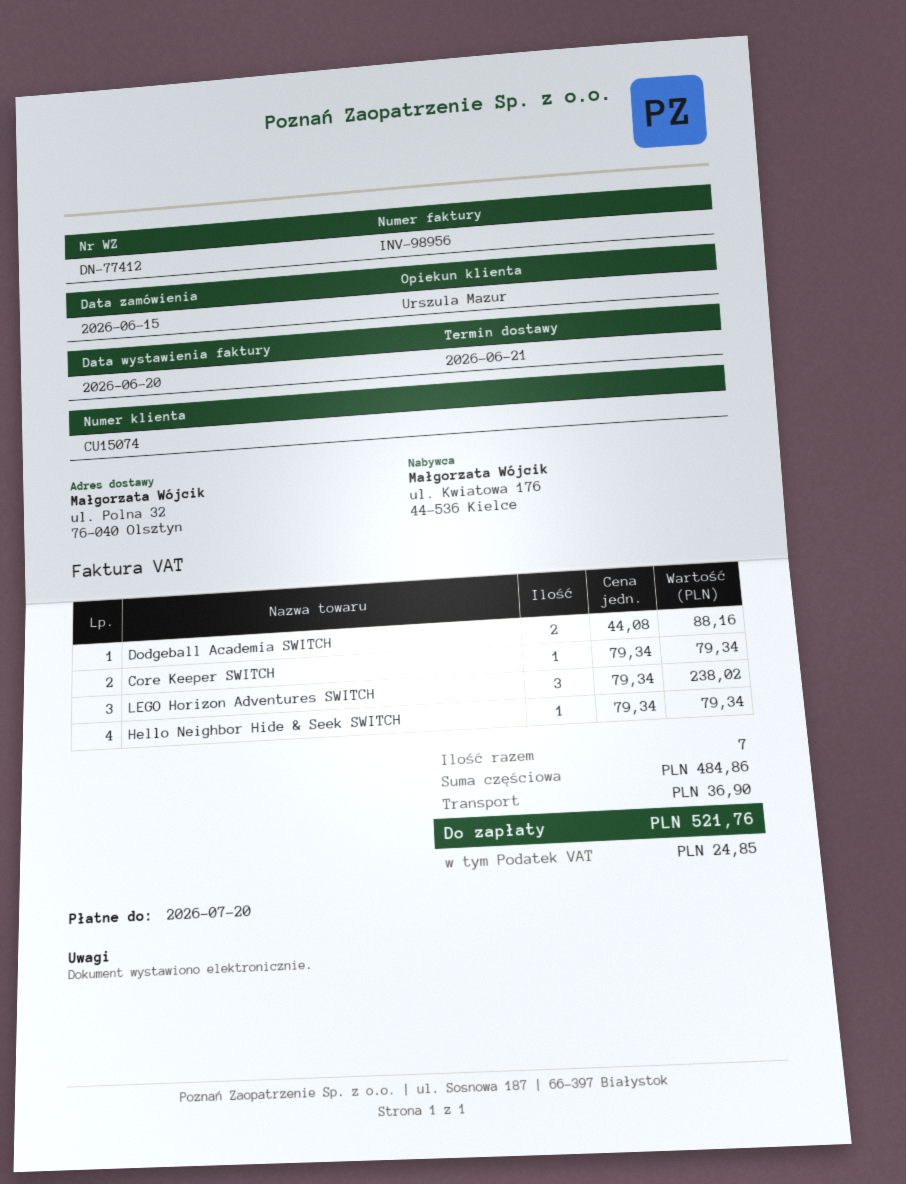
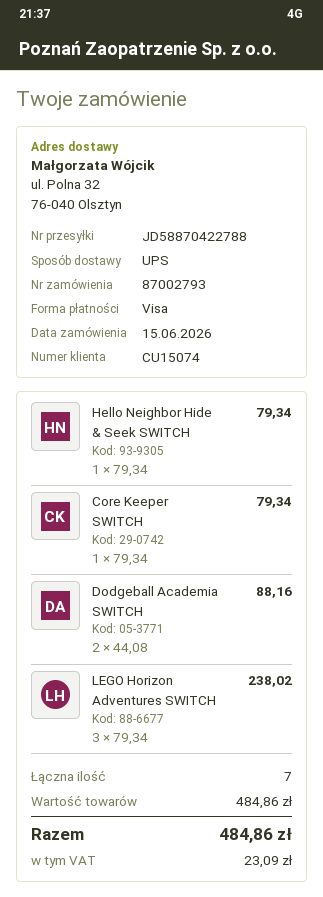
shipping: 36.90 -> none
tax: 24.85 -> 23.09
total: 521.76 -> 484.86

